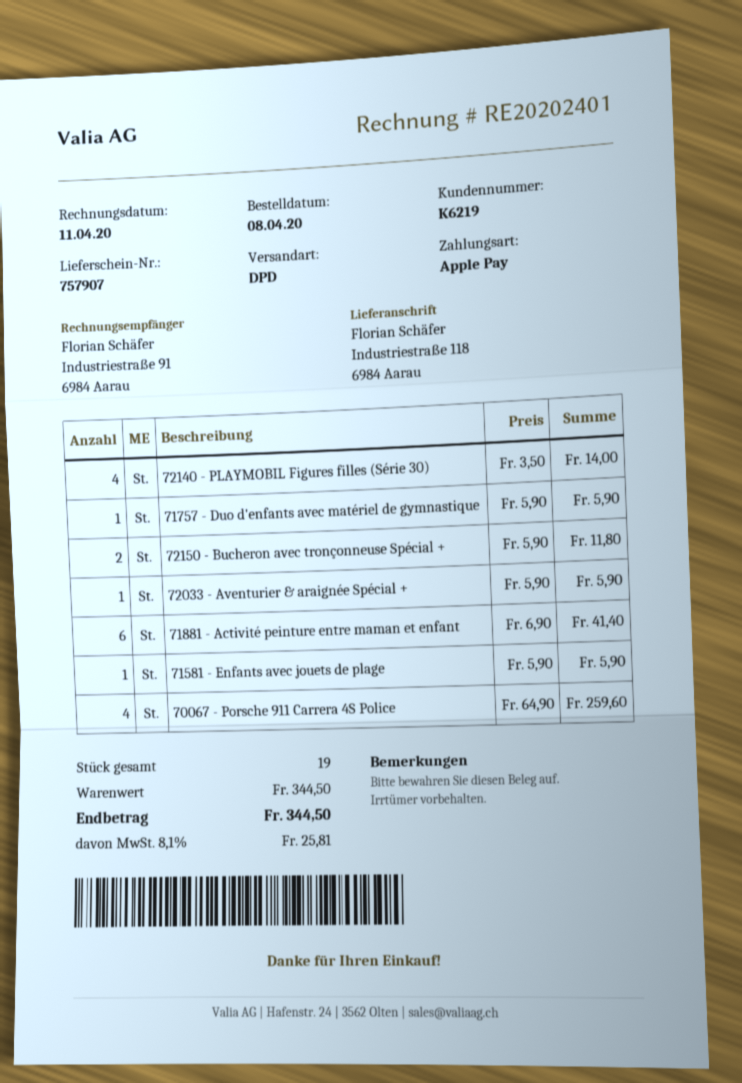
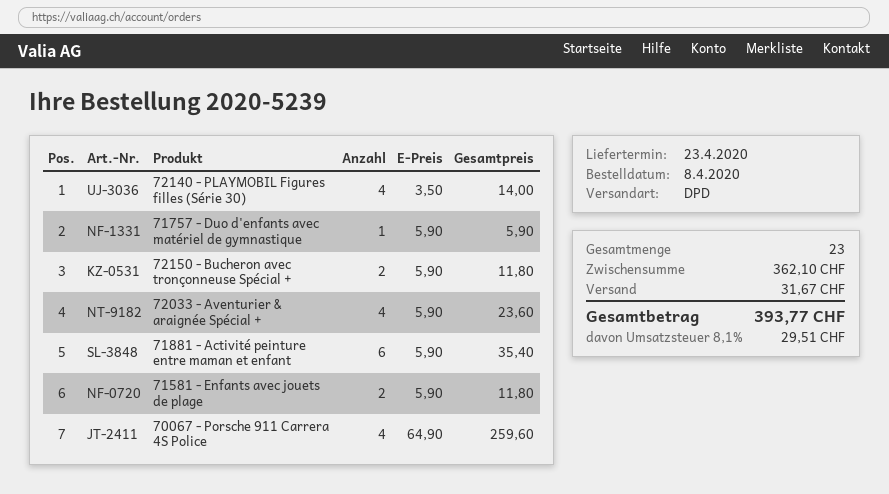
72033 - Aventurier & araignée Spécial +: 1 x 5.90 = 5.90 -> 4 x 5.90 = 23.60
71881 - Activité peinture entre maman et enfant: 6 x 6.90 = 41.40 -> 6 x 5.90 = 35.40
71581 - Enfants avec jouets de plage: 1 x 5.90 = 5.90 -> 2 x 5.90 = 11.80
total quantity: 19 -> 23
subtotal: 344.50 -> 362.10
shipping: none -> 31.67
tax: 8.1% = 25.81 -> 8.1% = 29.51
total: 344.50 -> 393.77

